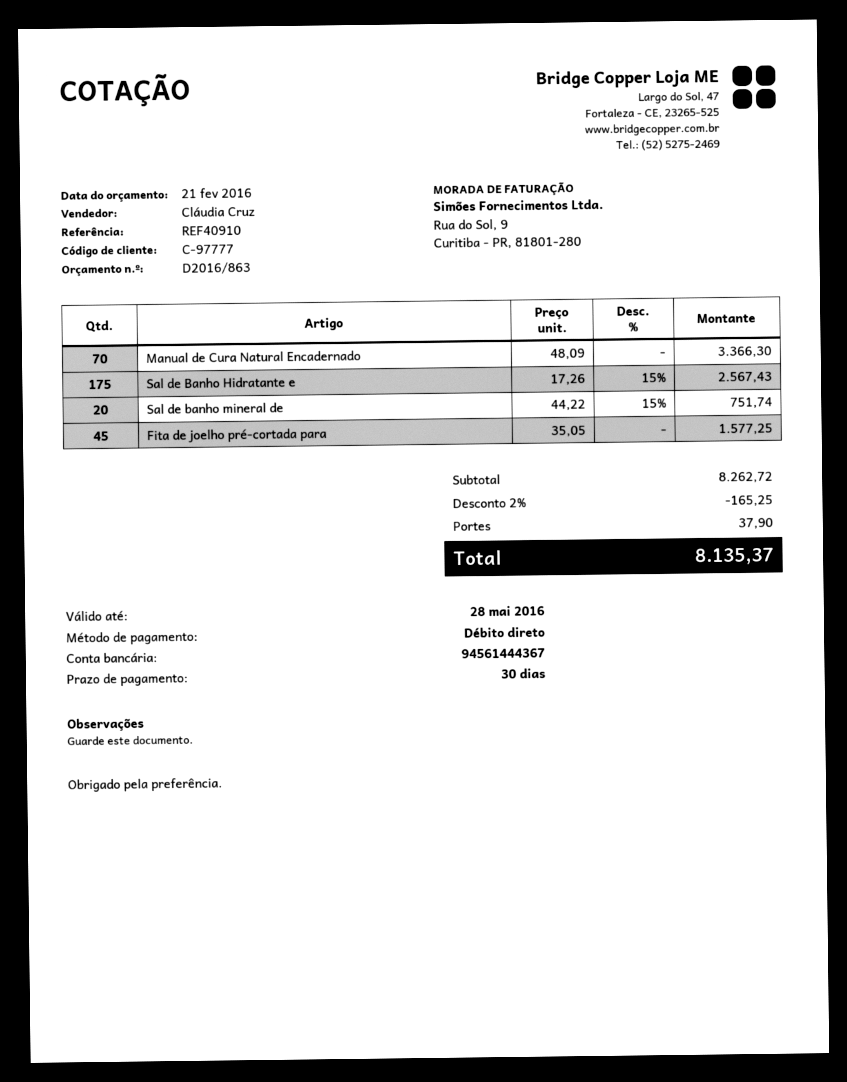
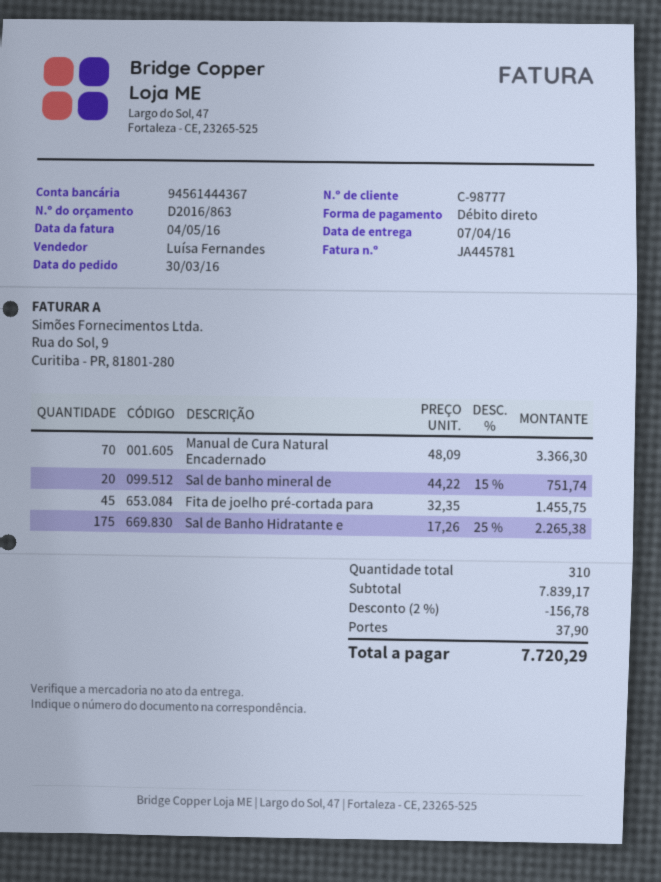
customer number: C-97777 -> C-98777
sales rep: Cláudia Cruz -> Luísa Fernandes
Sal de Banho Hidratante e: 175 x 17.26 - 15% = 2567.43 -> 175 x 17.26 - 25% = 2265.38
Fita de joelho pré-cortada para: 45 x 35.05 = 1577.25 -> 45 x 32.35 = 1455.75
subtotal: 8262.72 -> 7839.17
discount: 2% = 165.25 -> 2% = 156.78
total: 8135.37 -> 7720.29

